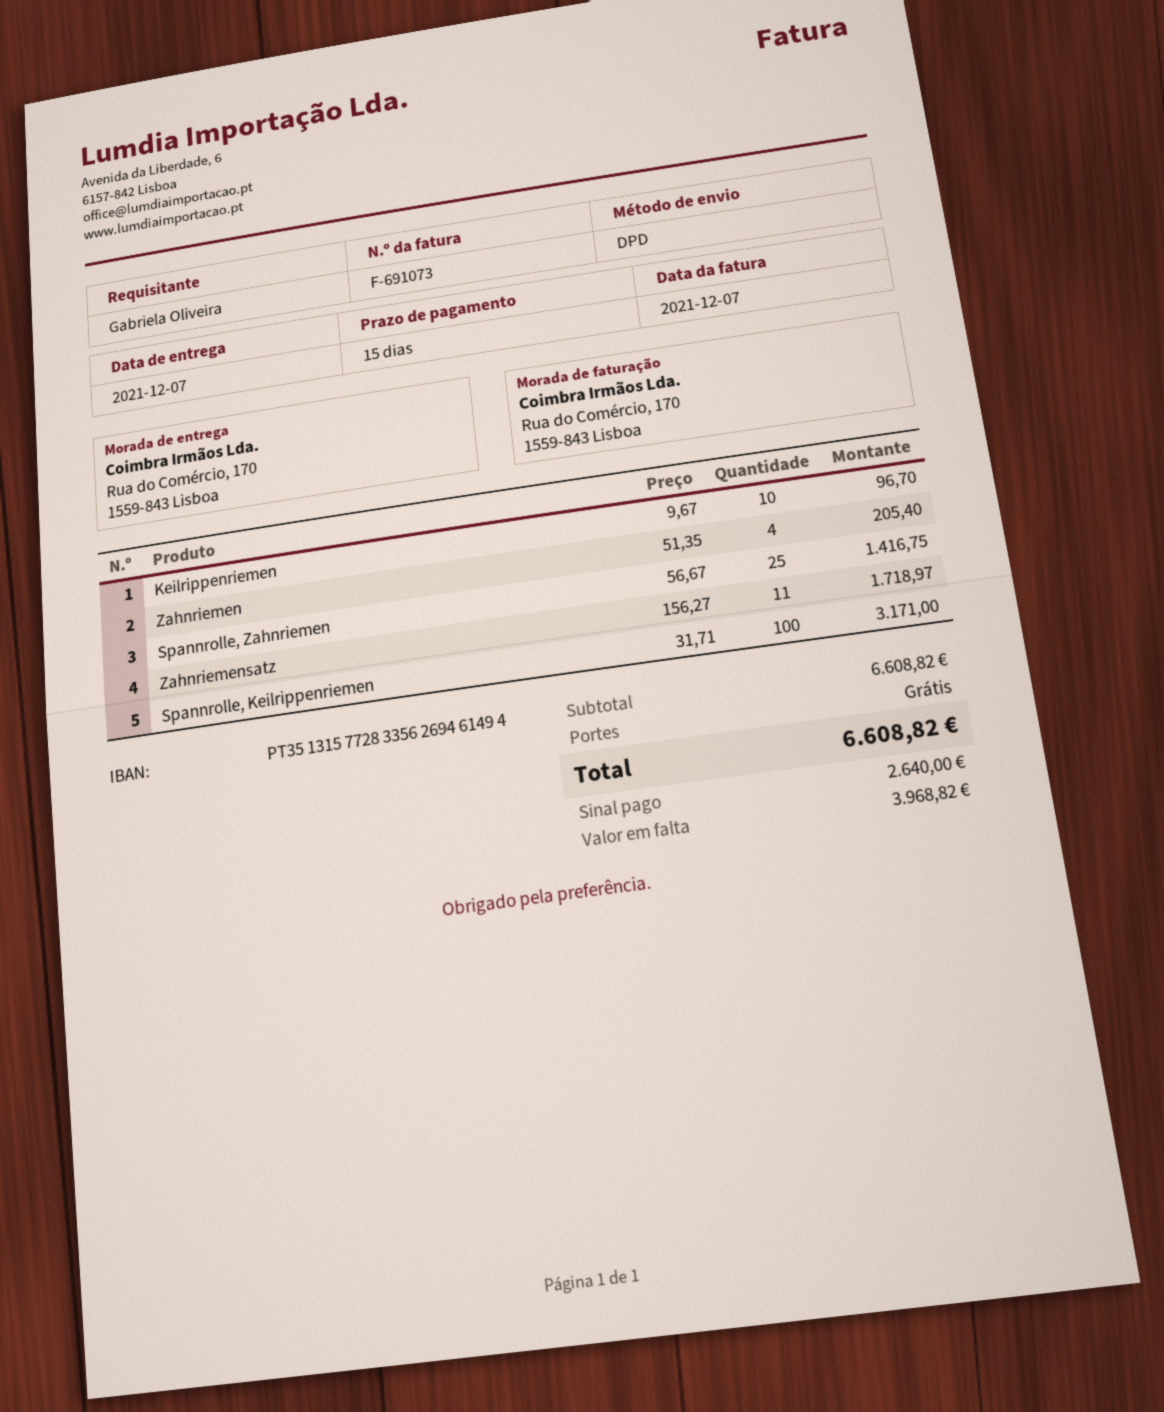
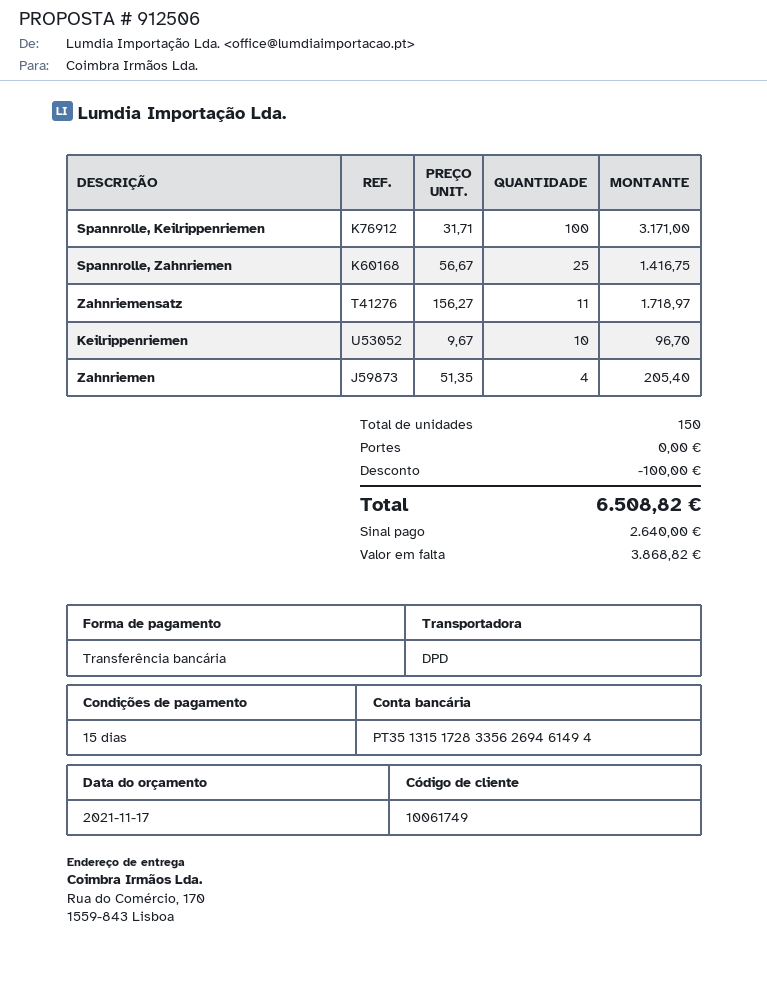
bank account: PT35131577283356269461494 -> PT35131517283356269461494
discount: none -> 100.00
total: 6608.82 -> 6508.82
balance: 3968.82 -> 3868.82

